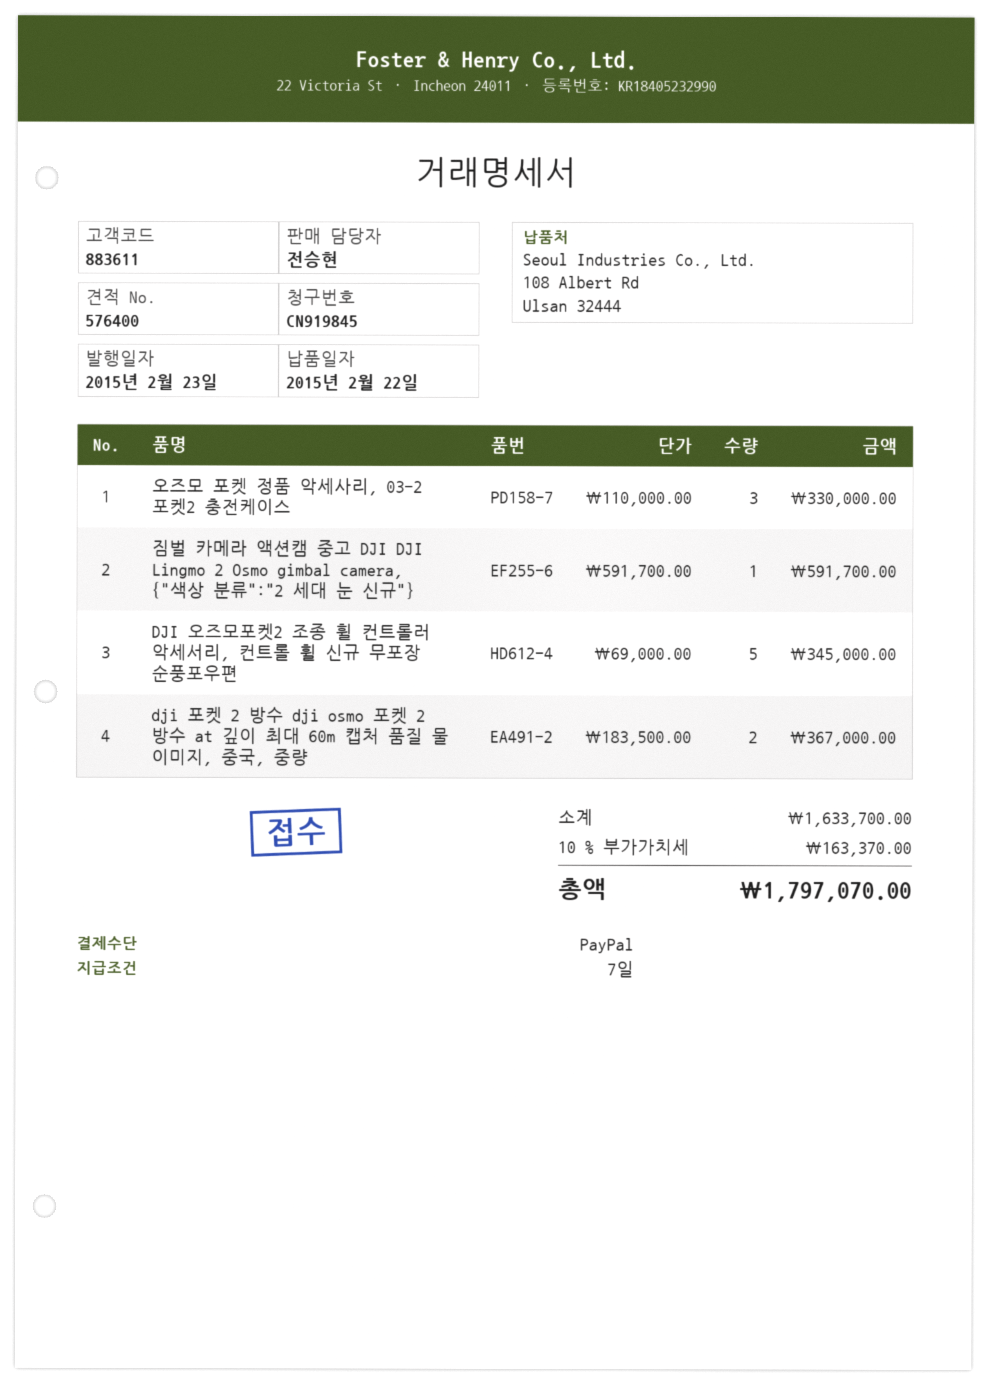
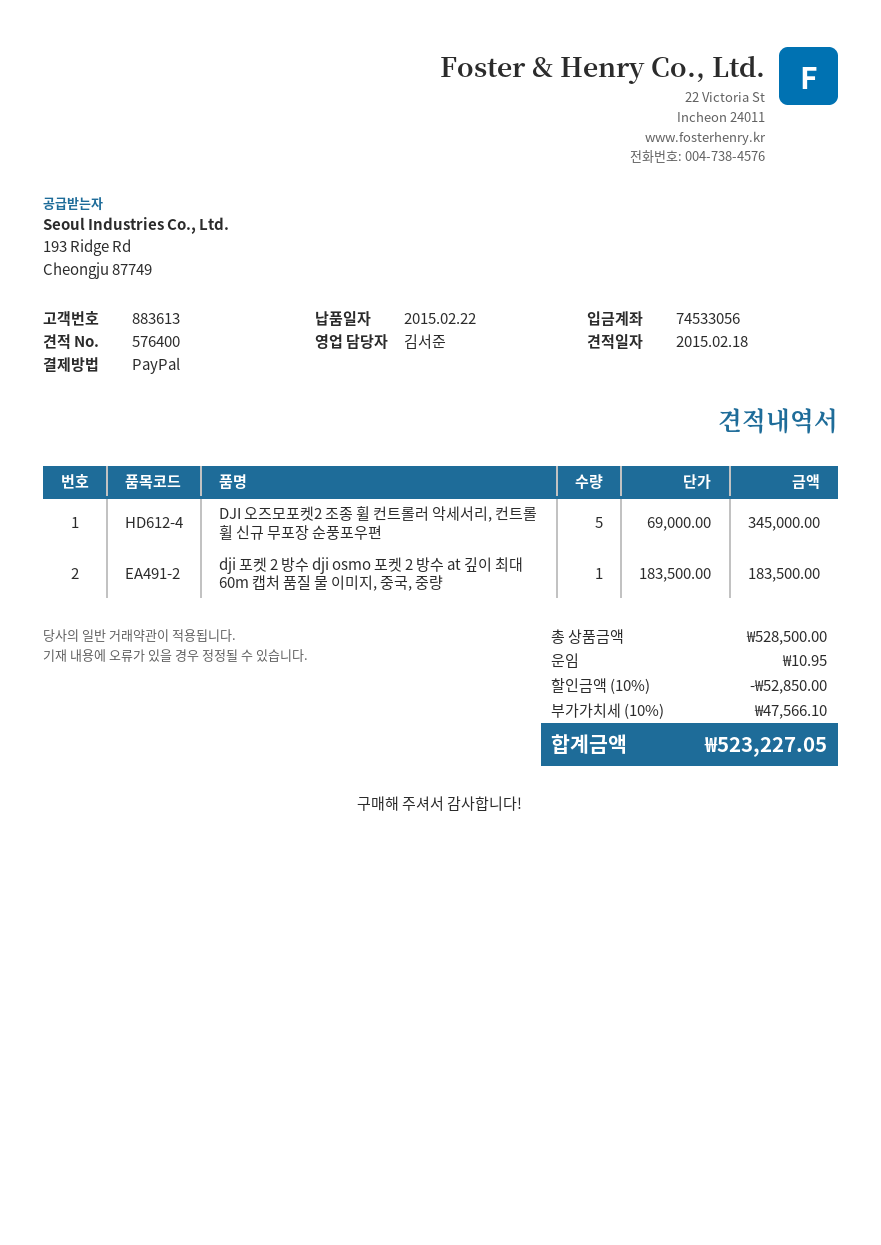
customer number: 883611 -> 883613
sales rep: 전승현 -> 김서준
오즈모 포켓 정품 악세사리, 03-2 포켓2 충전케이스: 3 x 110000.00 = 330000.00 -> none
짐벌 카메라 액션캠 중고 DJI DJI Lingmo 2 Osmo gimbal camera, {"색상 분류":"2 세대 눈 신규"}: 1 x 591700.00 = 591700.00 -> none
dji 포켓 2 방수 dji osmo 포켓 2 방수 at 깊이 최대 60m 캡처 품질 물 이미지, 중국, 중량: 2 x 183500.00 = 367000.00 -> 1 x 183500.00 = 183500.00
subtotal: 1633700.00 -> 528500.00
discount: none -> 10% = 52850.00
shipping: none -> 10.95
tax: 10% = 163370.00 -> 10% = 47566.10
total: 1797070.00 -> 523227.05

